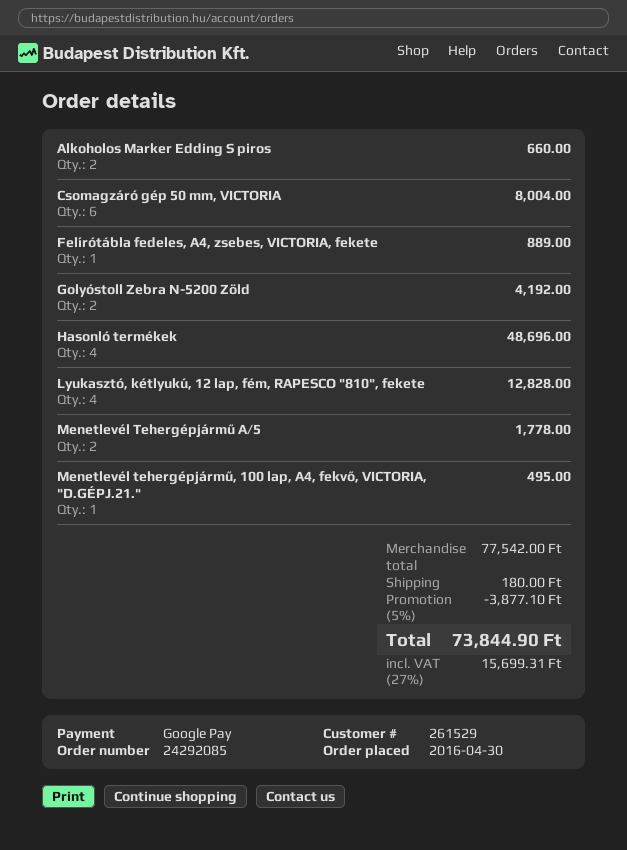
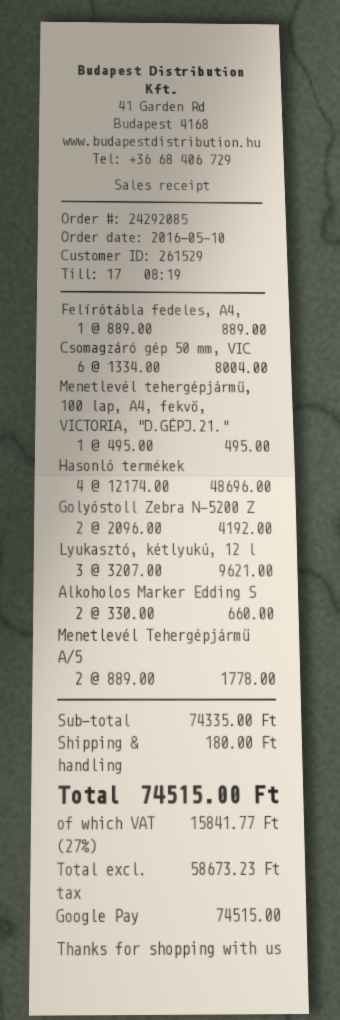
order date: 2016-04-30 -> 2016-05-10
Lyukasztó, kétlyukú, 12 lap, fém, RAPESCO "810", fekete: 4 for 12828.00 -> 3 for 9621.00
subtotal: 77542.00 -> 74335.00
discount: 5% = 3877.10 -> none
tax: 27% = 15699.31 -> 27% = 15841.77
total: 73844.90 -> 74515.00

